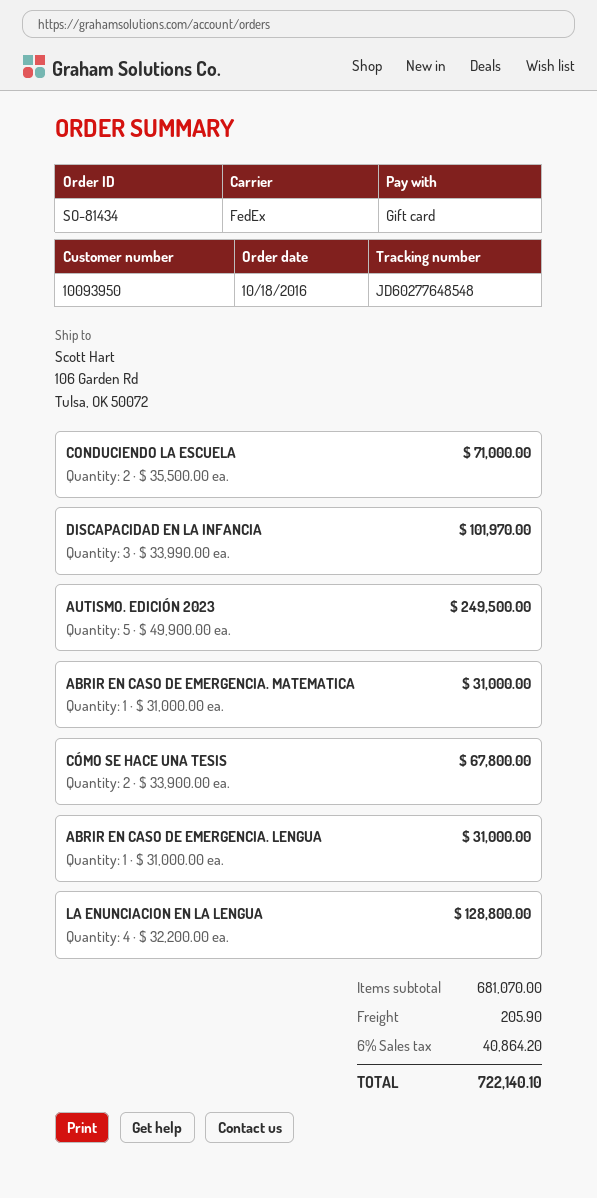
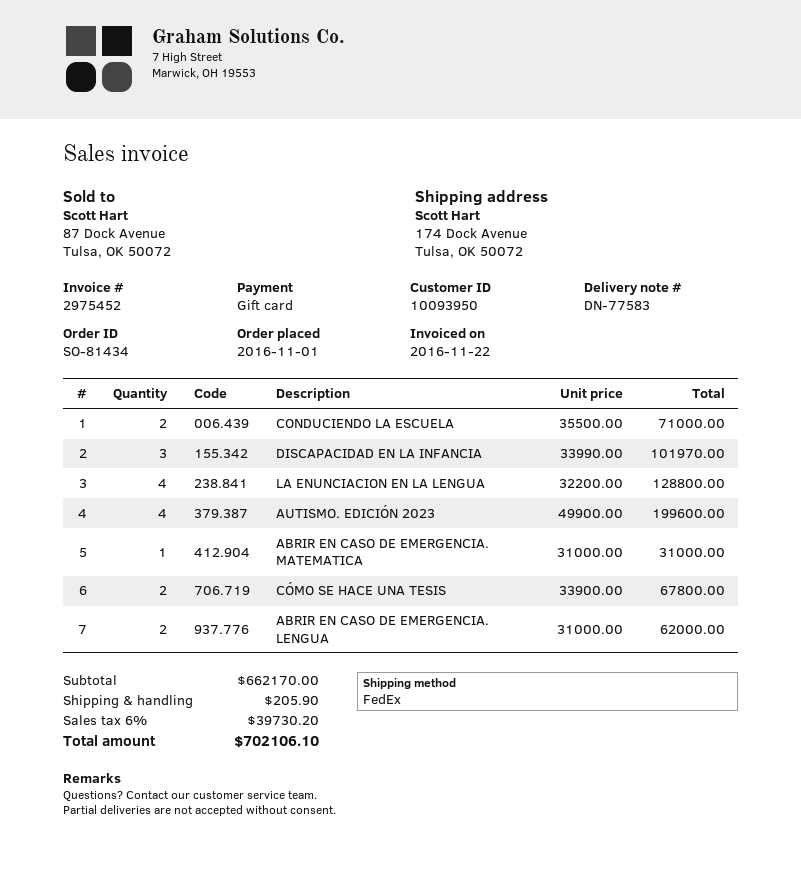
order date: 2016-10-18 -> 2016-11-01
ship to: 106 Garden Rd, Tulsa, OK 50072 -> 174 Dock Avenue, Tulsa, OK 50072
AUTISMO. EDICIÓN 2023: 5 x 49900.00 = 249500.00 -> 4 x 49900.00 = 199600.00
ABRIR EN CASO DE EMERGENCIA. LENGUA: 1 x 31000.00 = 31000.00 -> 2 x 31000.00 = 62000.00
subtotal: 681070.00 -> 662170.00
tax: 6% = 40864.20 -> 6% = 39730.20
total: 722140.10 -> 702106.10

